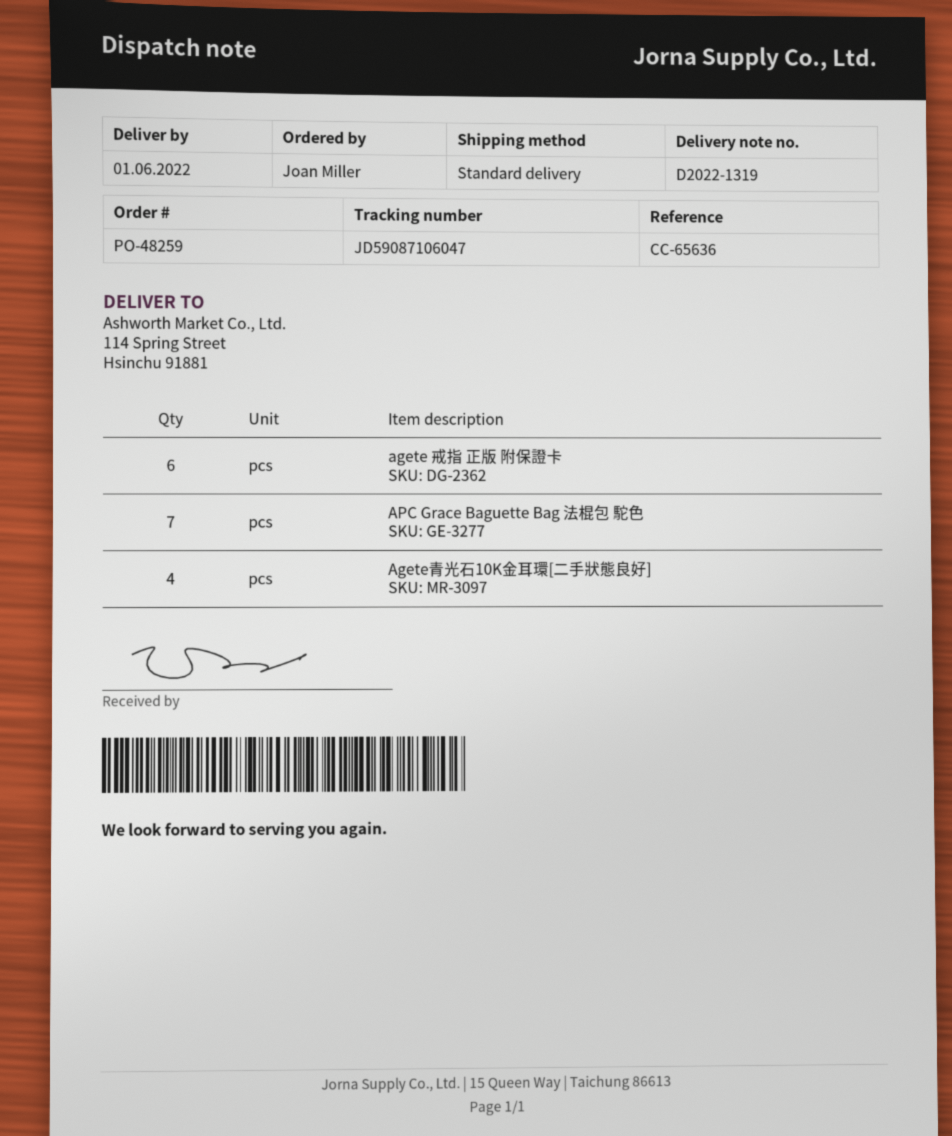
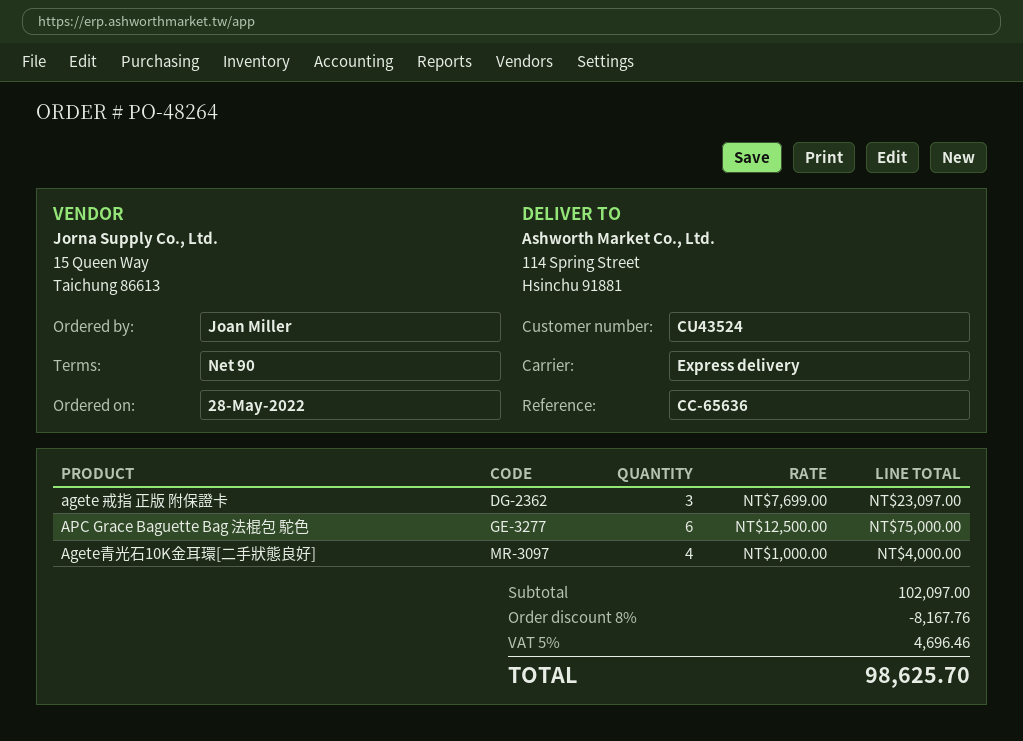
order number: PO-48259 -> PO-48264
shipping method: standard -> express
agete 戒指 正版 附保證卡: 6 -> 3
APC Grace Baguette Bag 法棍包 駝色: 7 -> 6

